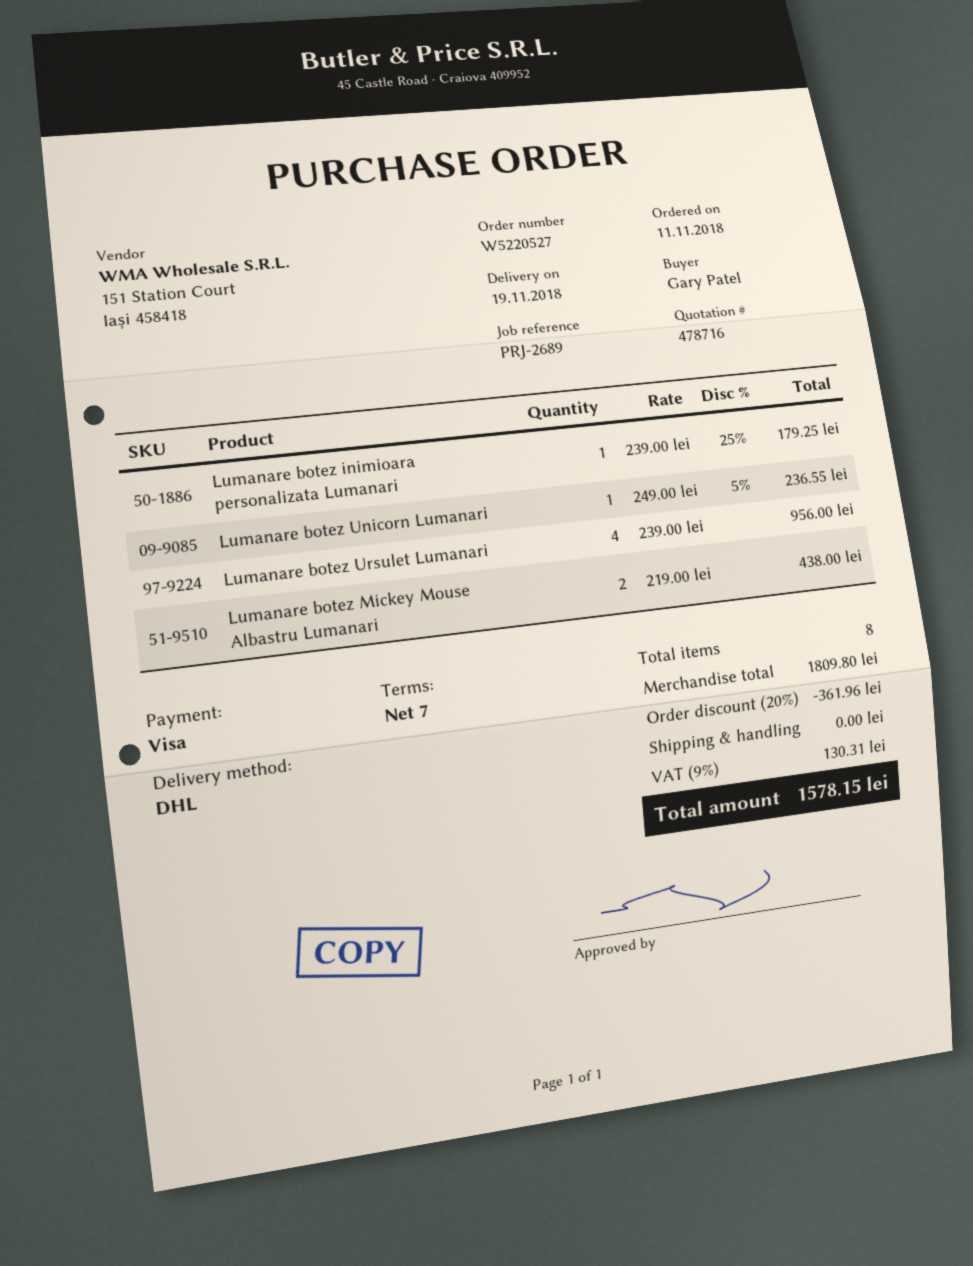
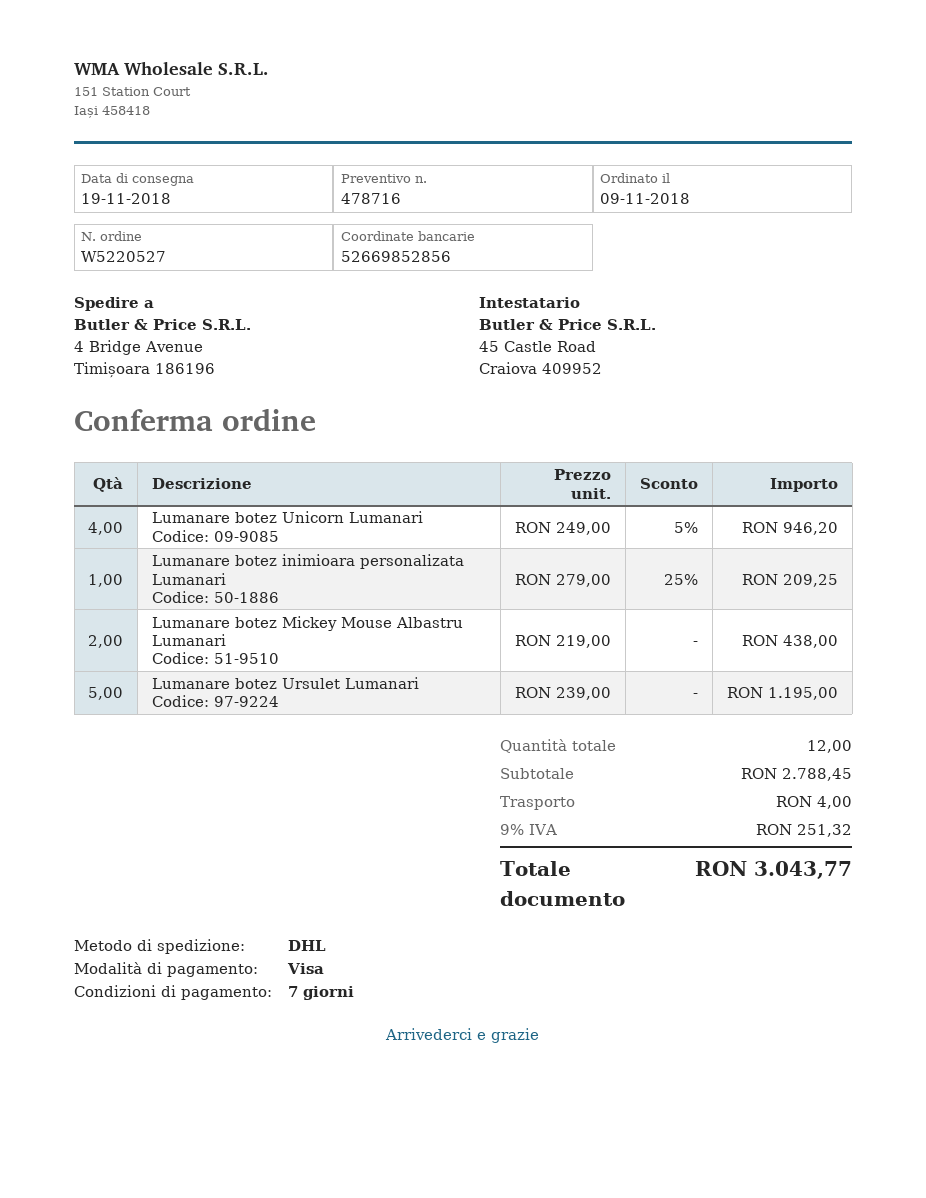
order date: 2018-11-11 -> 2018-11-09
Lumanare botez inimioara personalizata Lumanari: 1 x 239.00 - 25% = 179.25 -> 1 x 279.00 - 25% = 209.25
Lumanare botez Unicorn Lumanari: 1 x 249.00 - 5% = 236.55 -> 4 x 249.00 - 5% = 946.20
Lumanare botez Ursulet Lumanari: 4 x 239.00 = 956.00 -> 5 x 239.00 = 1195.00
total quantity: 8 -> 12
subtotal: 1809.80 -> 2788.45
discount: 20% = 361.96 -> none
shipping: 0.00 -> 4.00
tax: 9% = 130.31 -> 9% = 251.32
total: 1578.15 -> 3043.77

